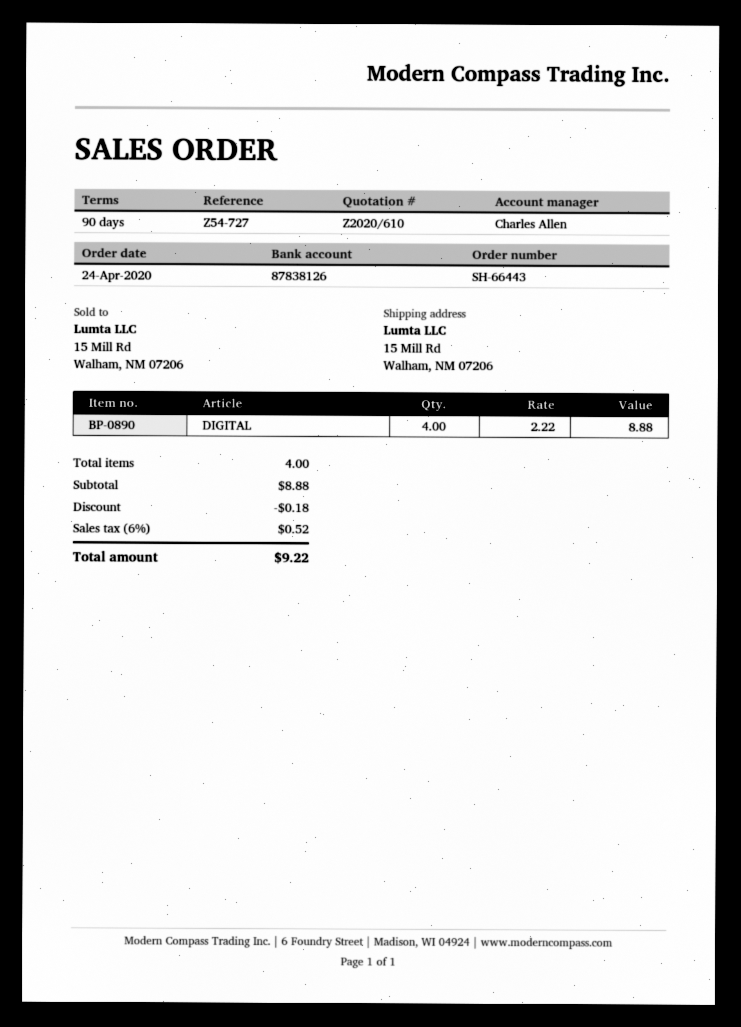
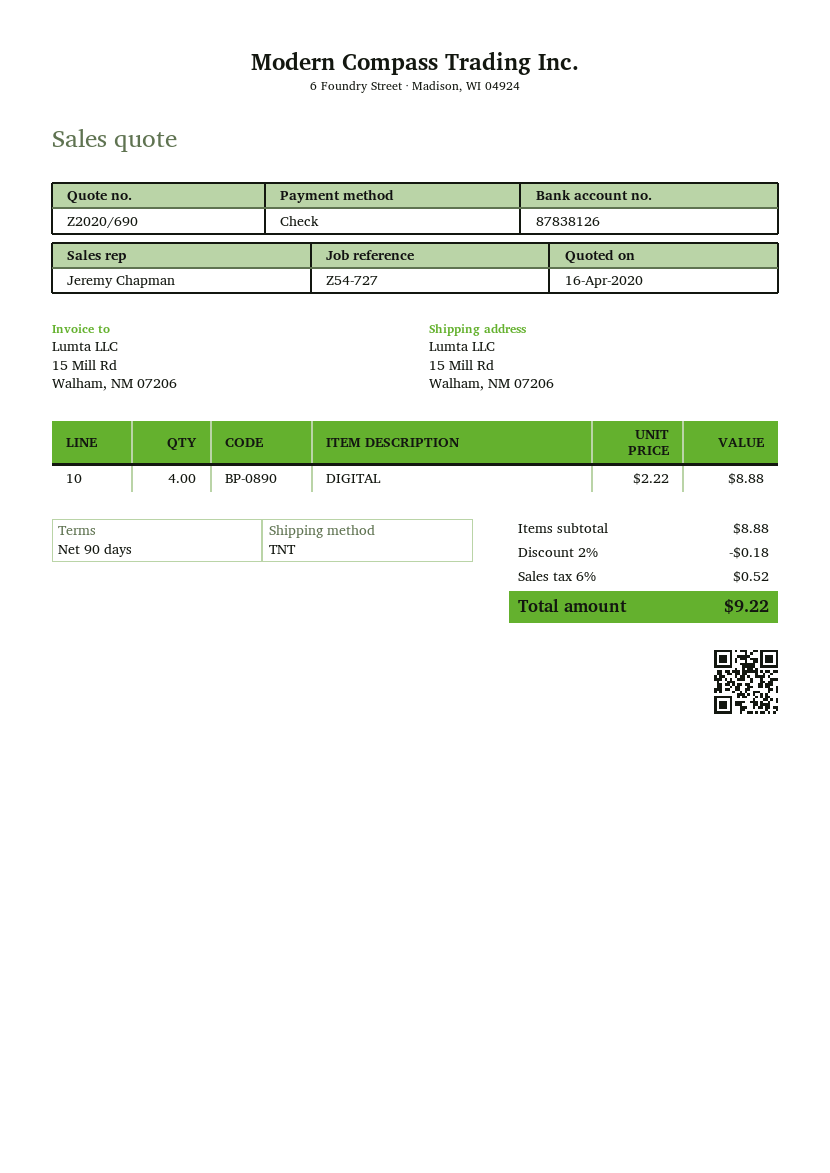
quote number: Z2020/610 -> Z2020/690
sales rep: Charles Allen -> Jeremy Chapman

